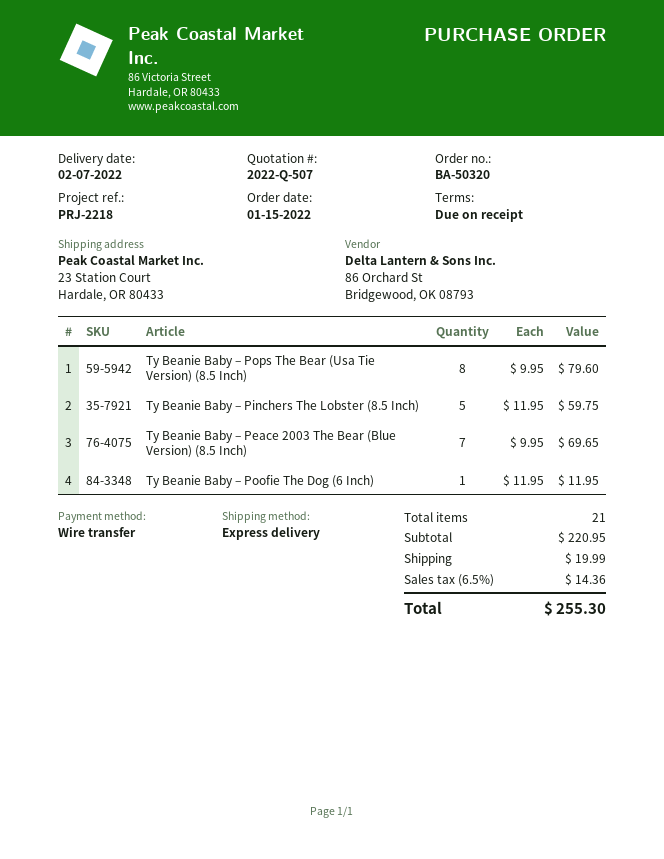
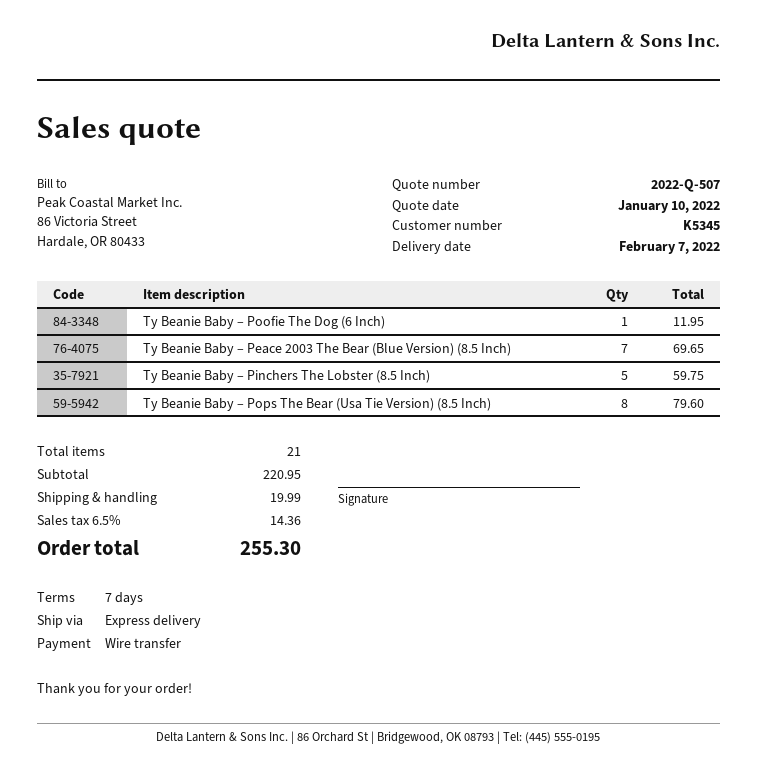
payment terms: on receipt -> 7 days

